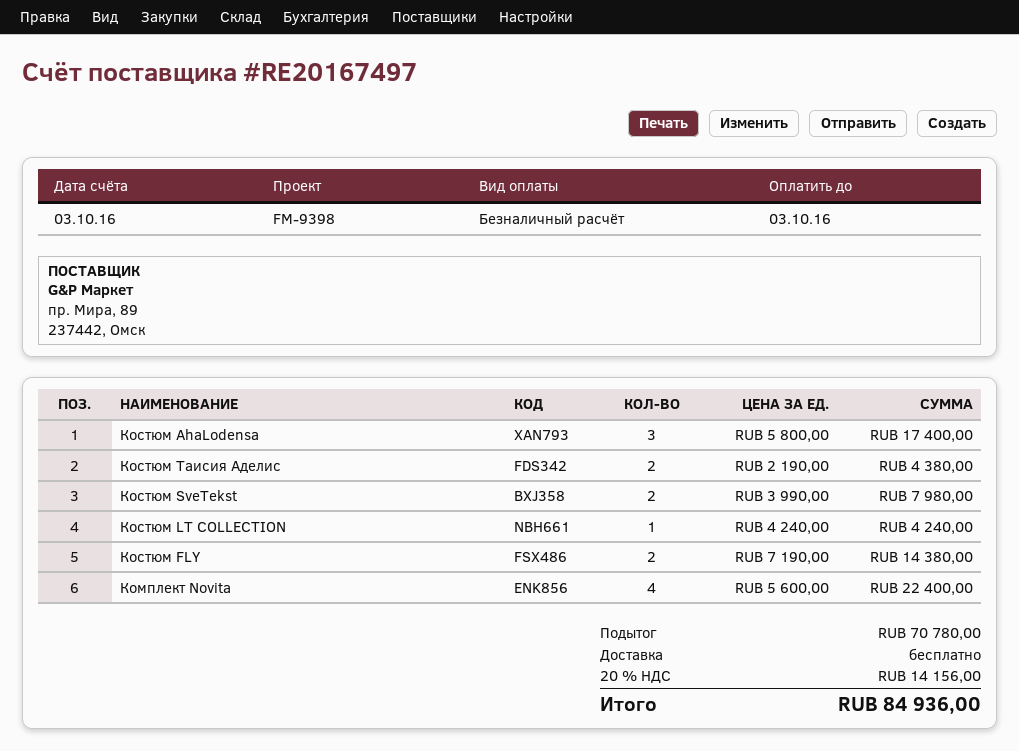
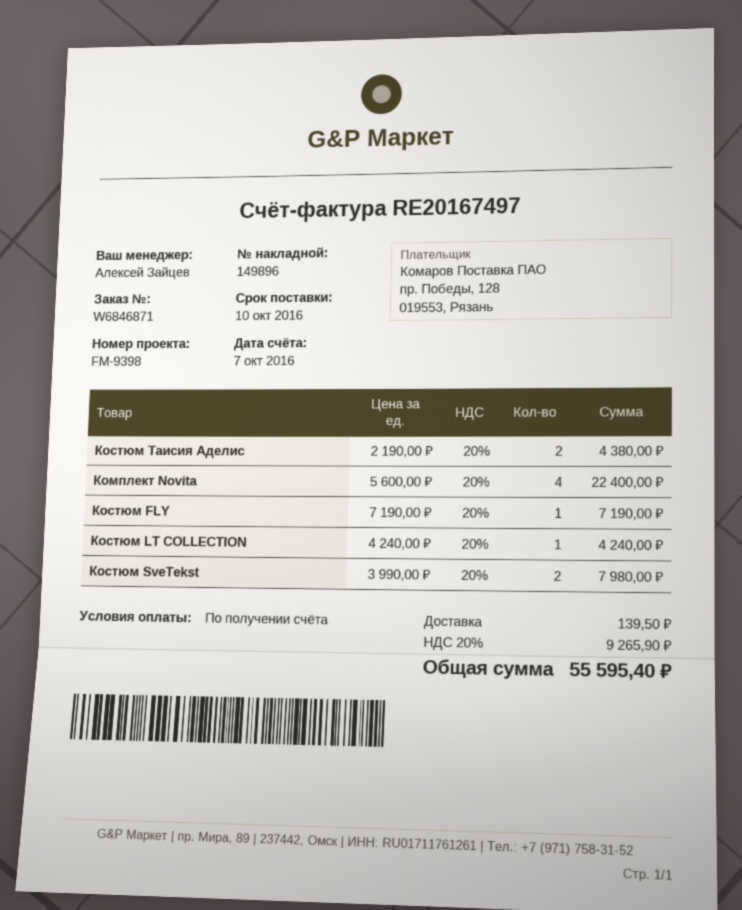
invoice date: 2016-10-03 -> 2016-10-07
Костюм AhaLodensa: 3 x 5800.00 = 17400.00 -> none
Костюм FLY: 2 x 7190.00 = 14380.00 -> 1 x 7190.00 = 7190.00
shipping: 0.00 -> 139.50
tax: 20% = 14156.00 -> 20% = 9265.90
total: 84936.00 -> 55595.40

